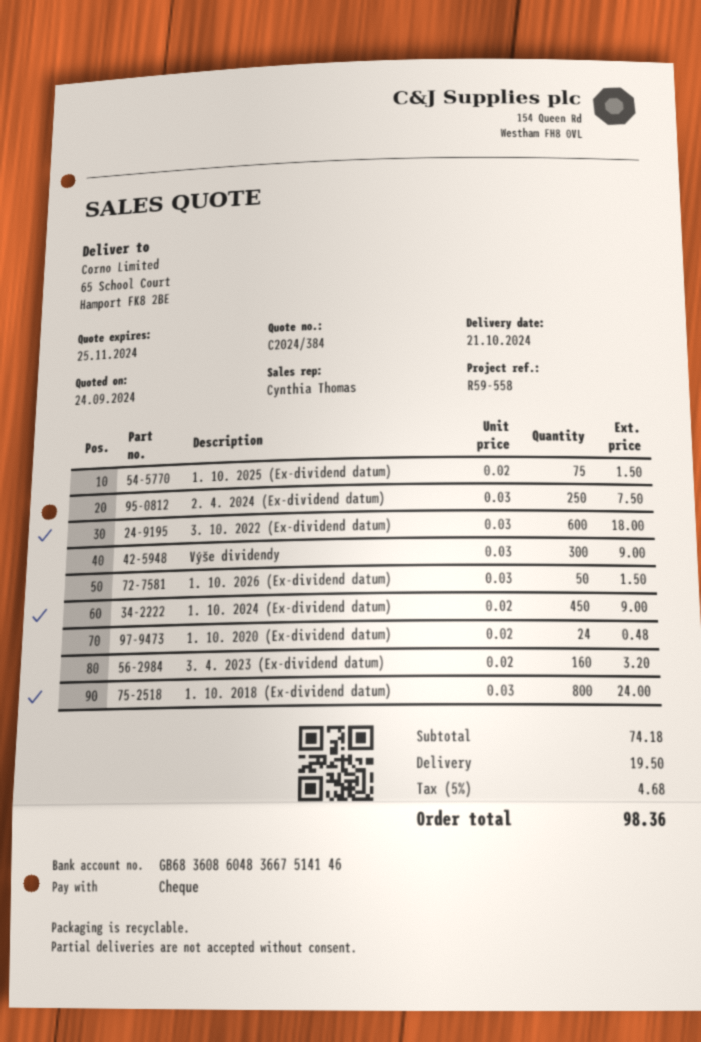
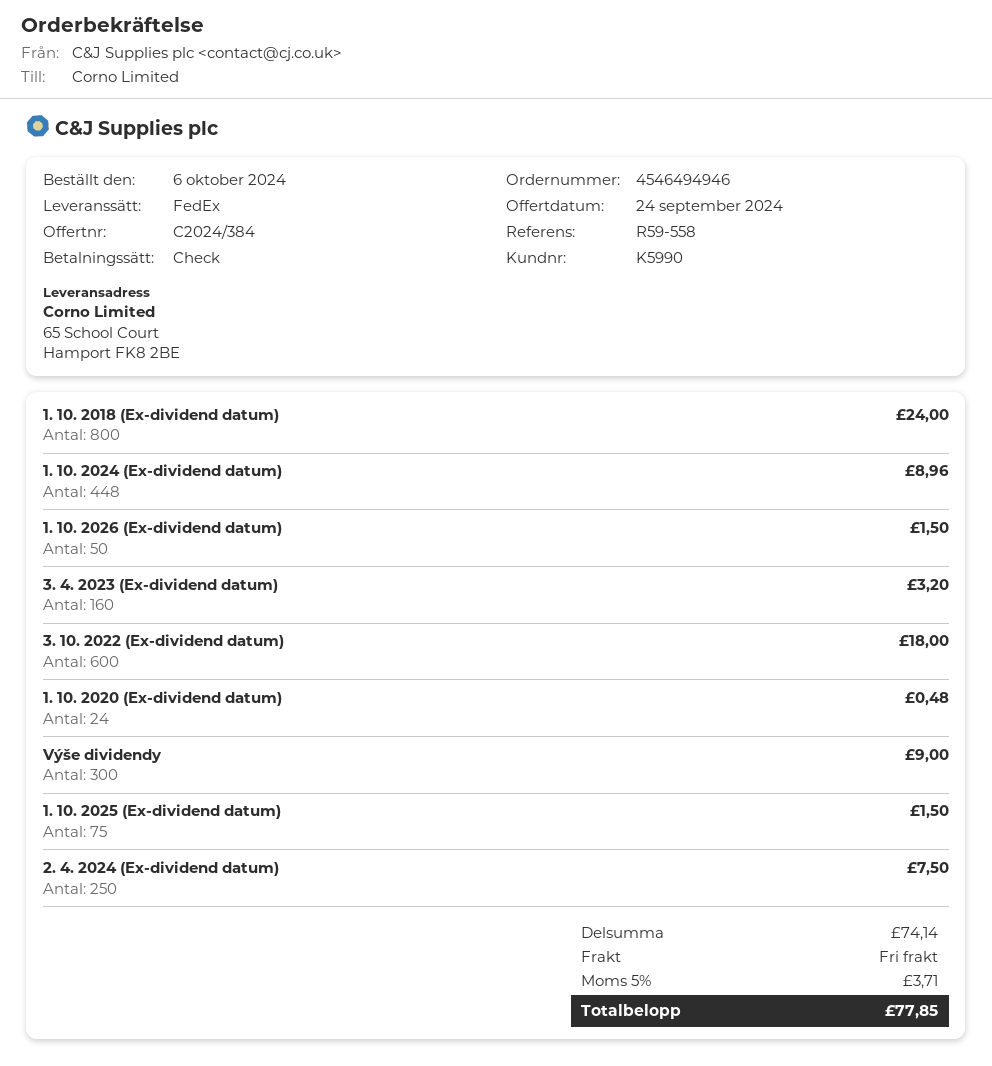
1. 10. 2024 (Ex-dividend datum): 450 for 9.00 -> 448 for 8.96
subtotal: 74.18 -> 74.14
shipping: 19.50 -> 0.00
tax: 5% = 4.68 -> 5% = 3.71
total: 98.36 -> 77.85

